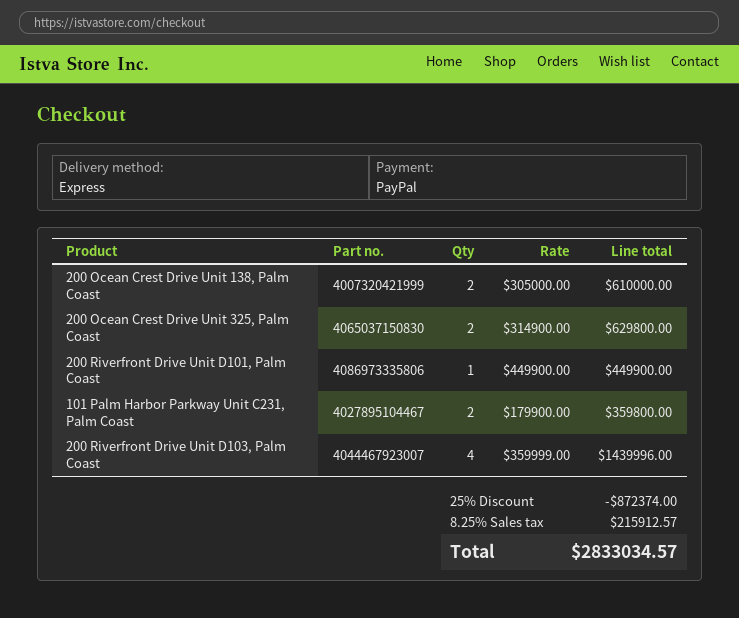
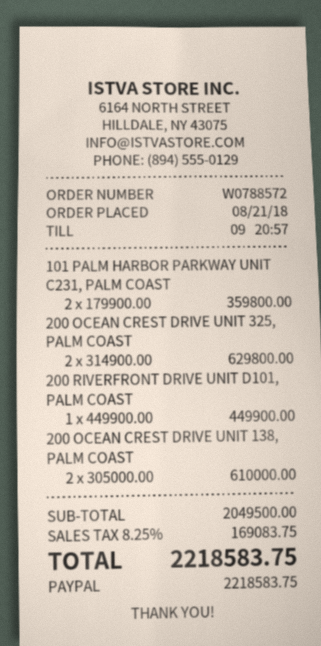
200 Riverfront Drive Unit D103, Palm Coast: 4 x 359999.00 = 1439996.00 -> none
discount: 25% = 872374.00 -> none
tax: 8.25% = 215912.57 -> 8.25% = 169083.75
total: 2833034.57 -> 2218583.75

